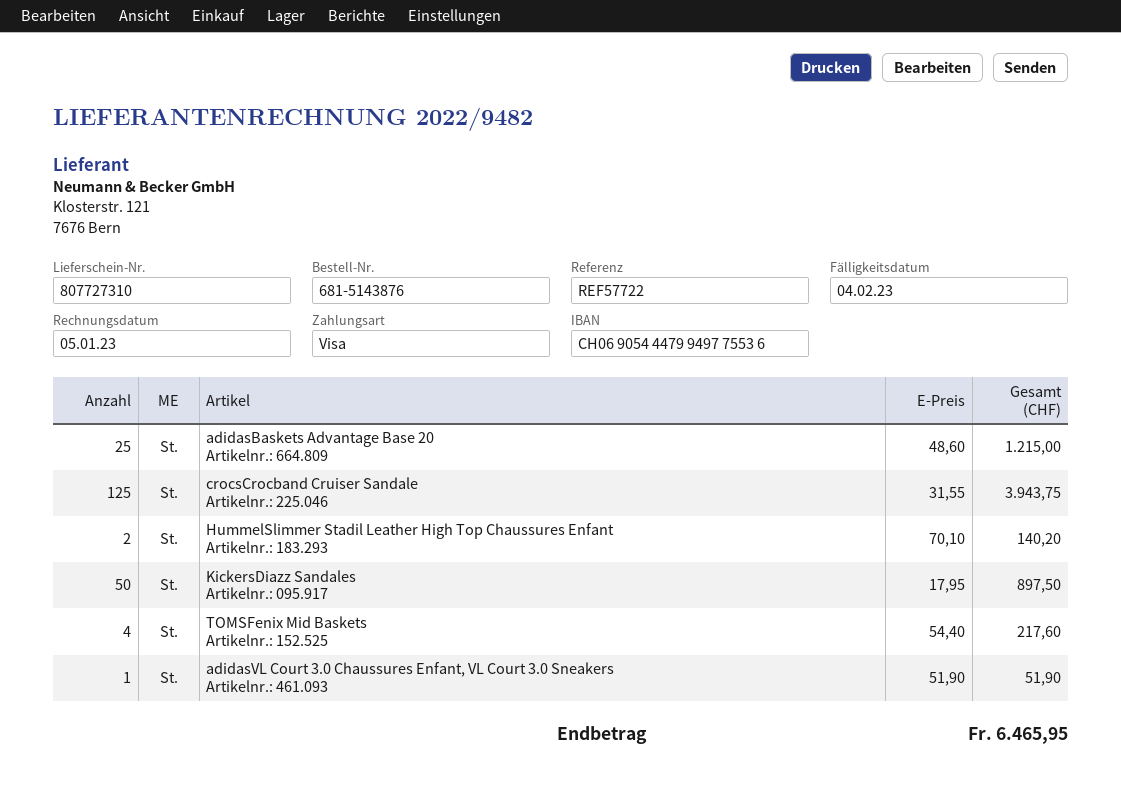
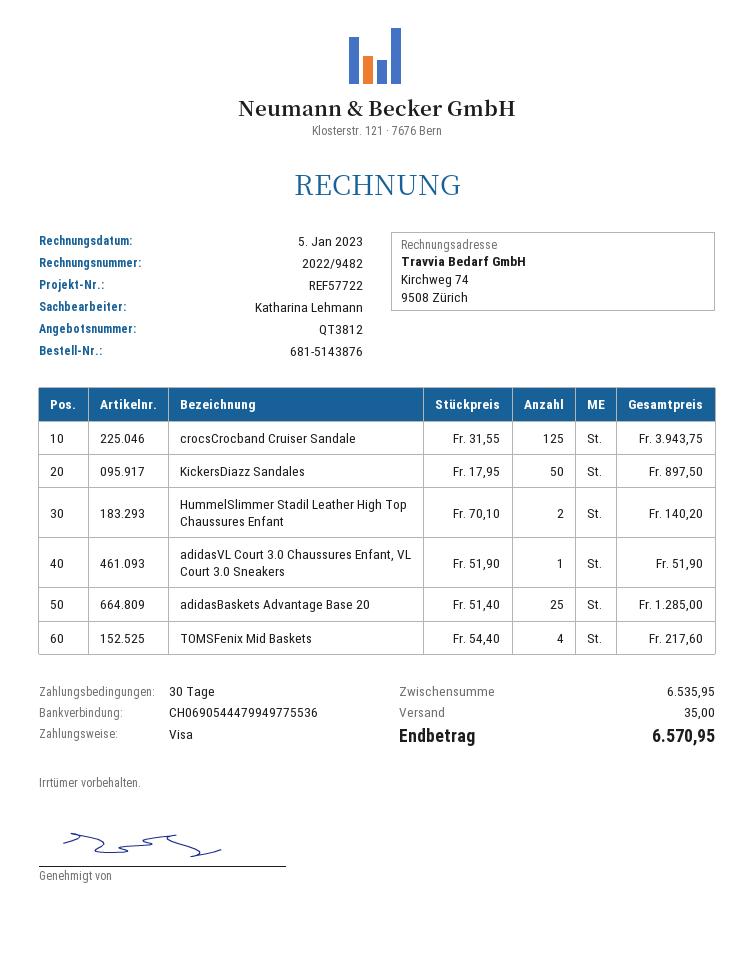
adidasBaskets Advantage Base 20: 25 x 48.60 = 1215.00 -> 25 x 51.40 = 1285.00
shipping: none -> 35.00
total: 6465.95 -> 6570.95

